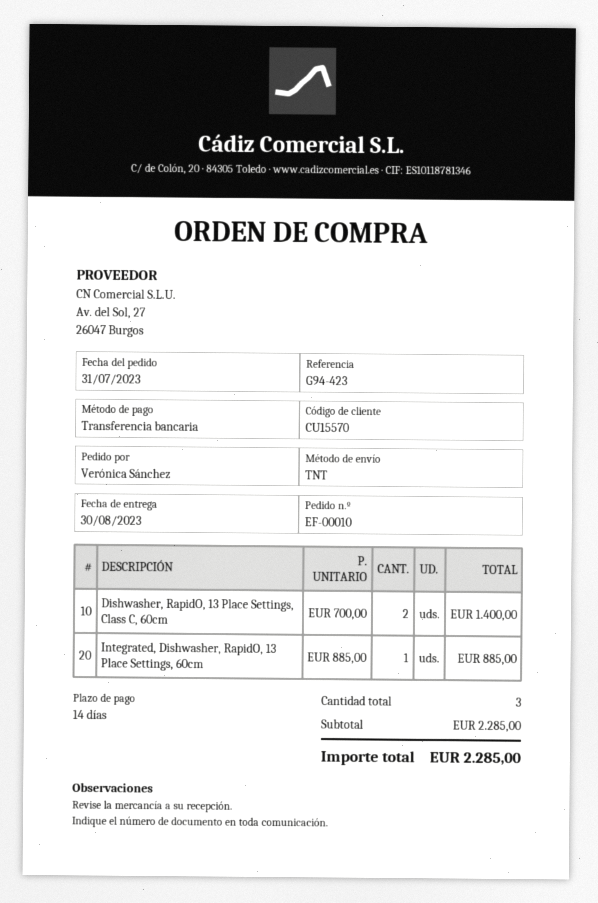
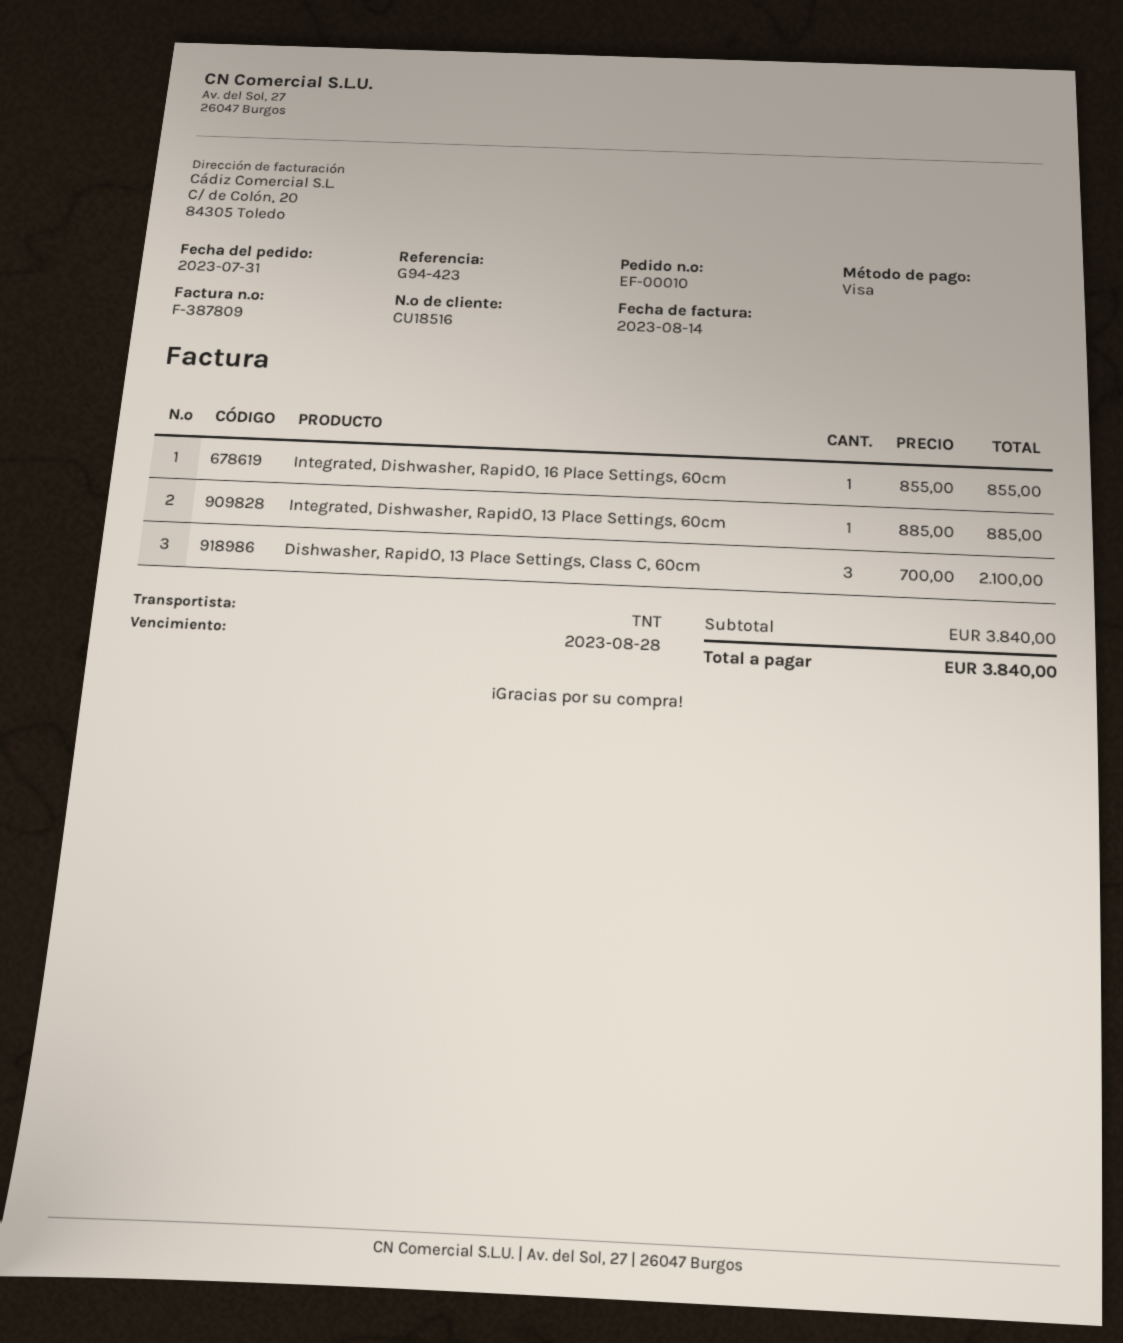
customer number: CU15570 -> CU18516
payment method: bank transfer -> Visa
Dishwasher, RapidO, 13 Place Settings, Class C, 60cm: 2 x 700.00 = 1400.00 -> 3 x 700.00 = 2100.00
Integrated, Dishwasher, RapidO, 16 Place Settings, 60cm: none -> 1 x 855.00 = 855.00
subtotal: 2285.00 -> 3840.00
total: 2285.00 -> 3840.00

